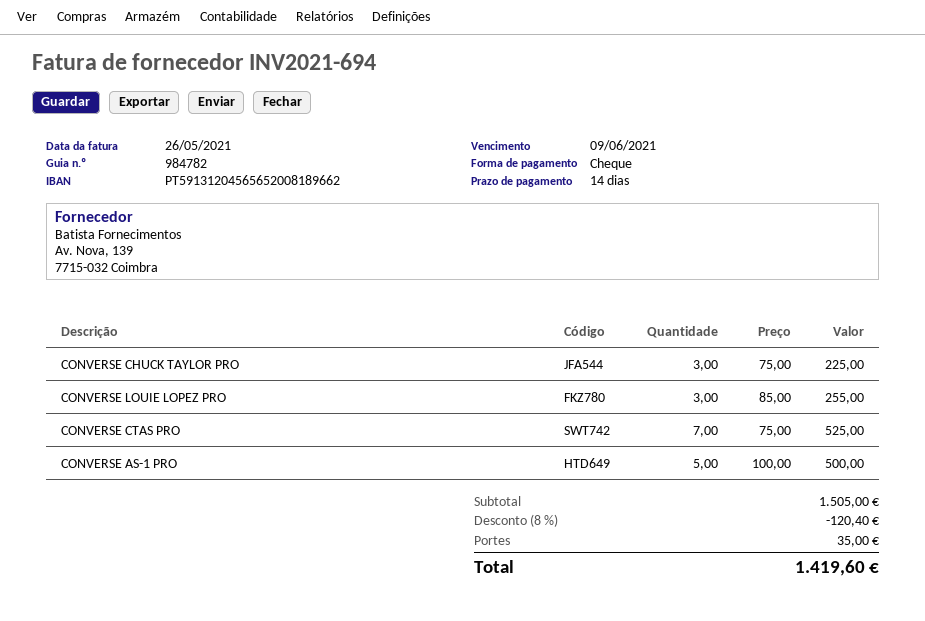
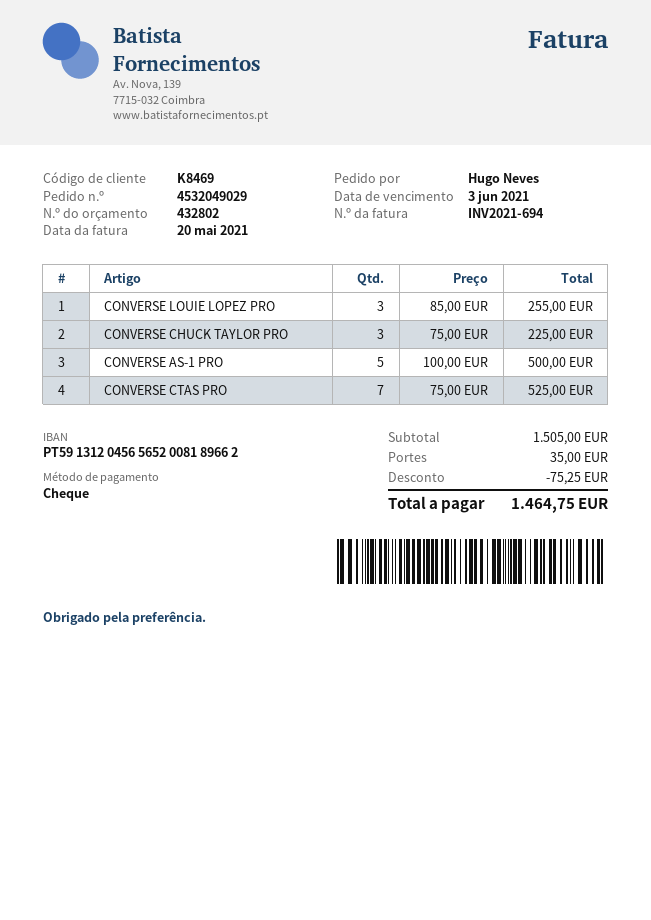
invoice date: 2021-05-26 -> 2021-05-20
due date: 2021-06-09 -> 2021-06-03
discount: 120.40 -> 75.25
total: 1419.60 -> 1464.75

